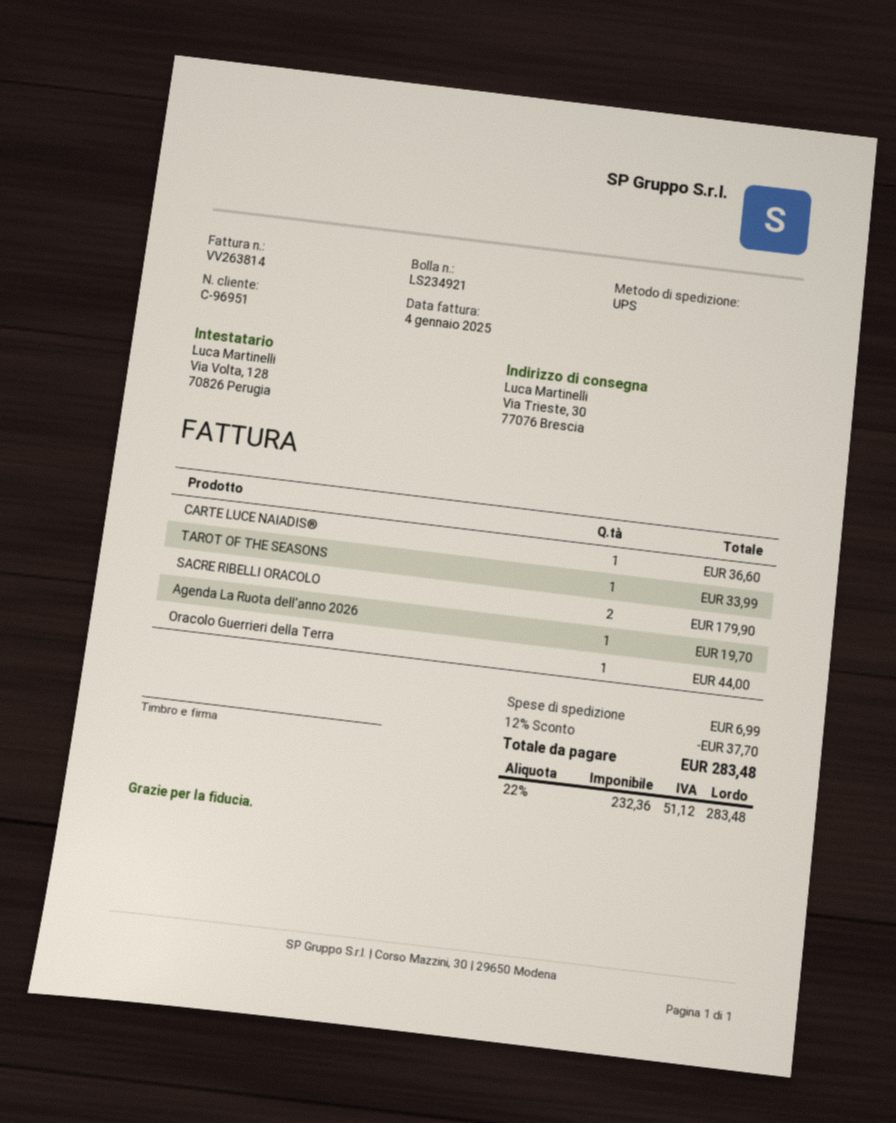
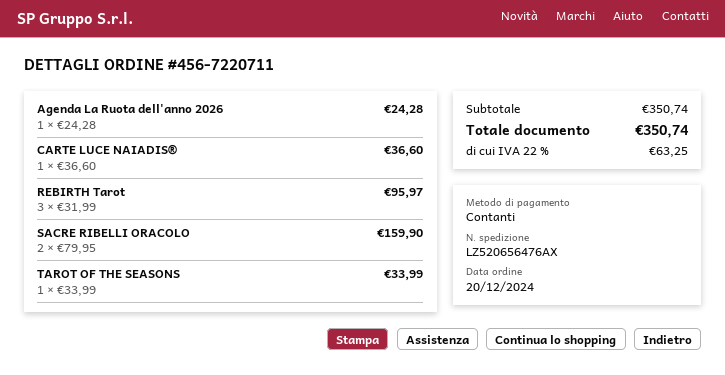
SACRE RIBELLI ORACOLO: 2 for 179.90 -> 2 for 159.90
Agenda La Ruota dell'anno 2026: 1 for 19.70 -> 1 for 24.28
Oracolo Guerrieri della Terra: 1 for 44.00 -> none
REBIRTH Tarot: none -> 3 for 95.97
discount: 12% = 37.70 -> none
shipping: 6.99 -> none
tax: 22% = 51.12 -> 22% = 63.25
total: 283.48 -> 350.74

